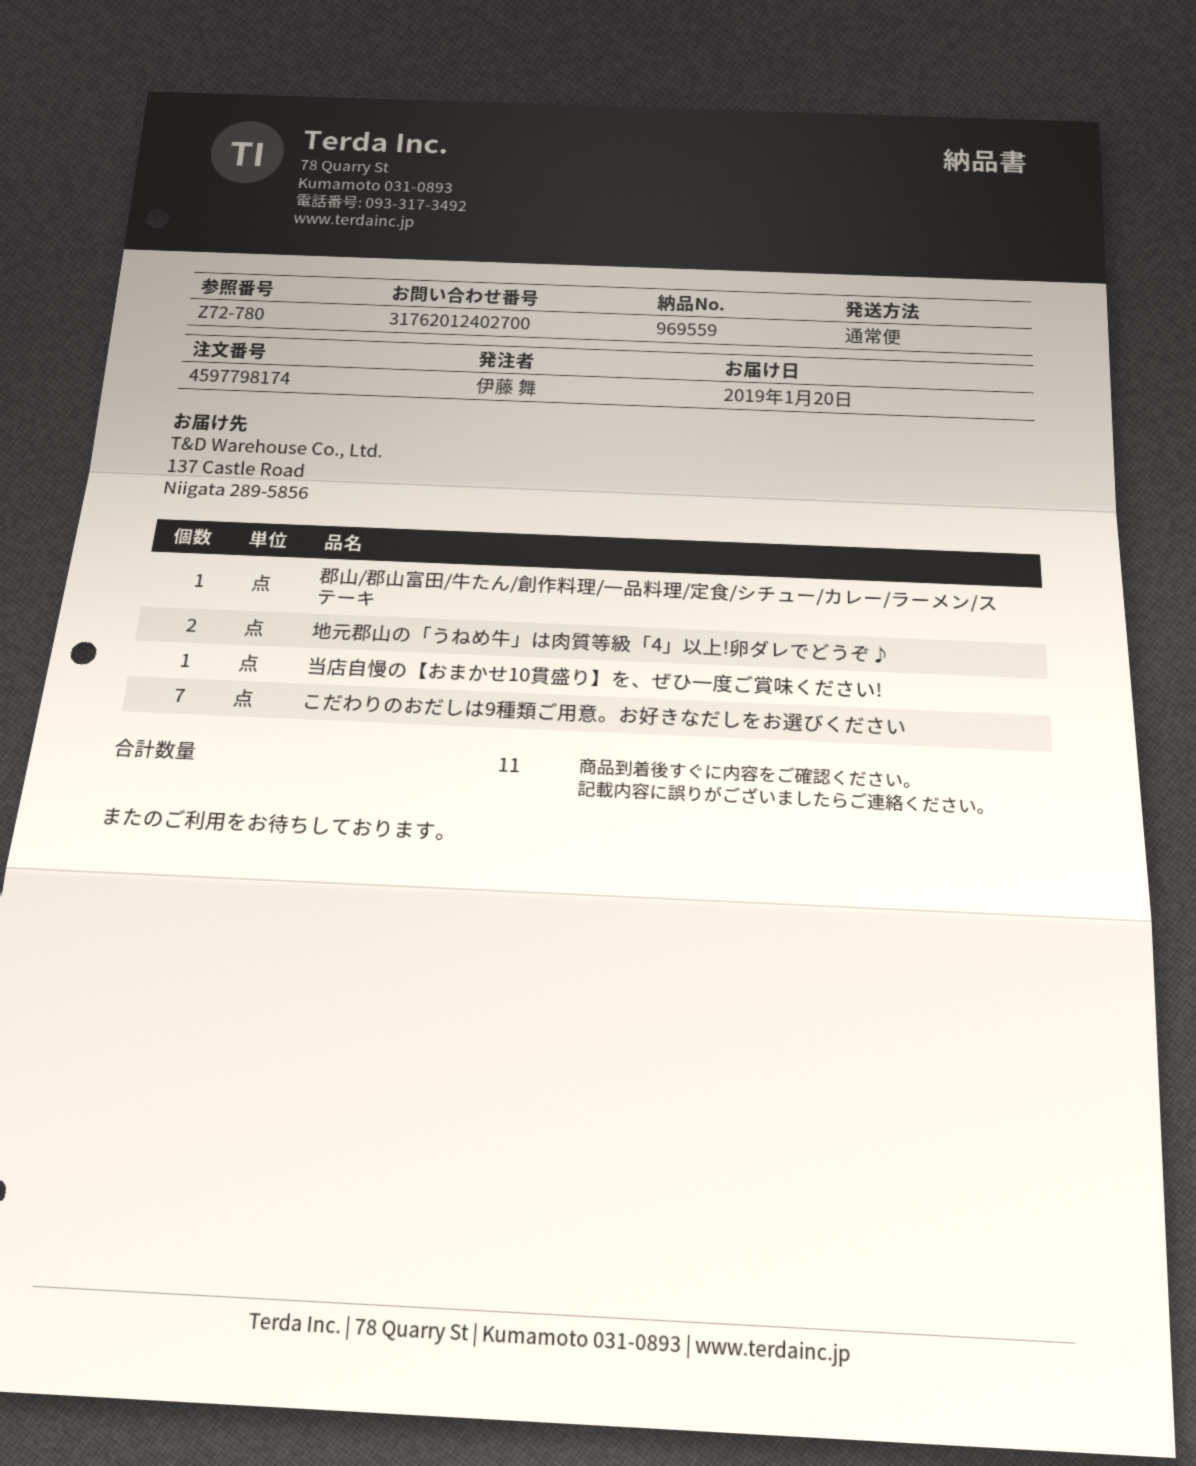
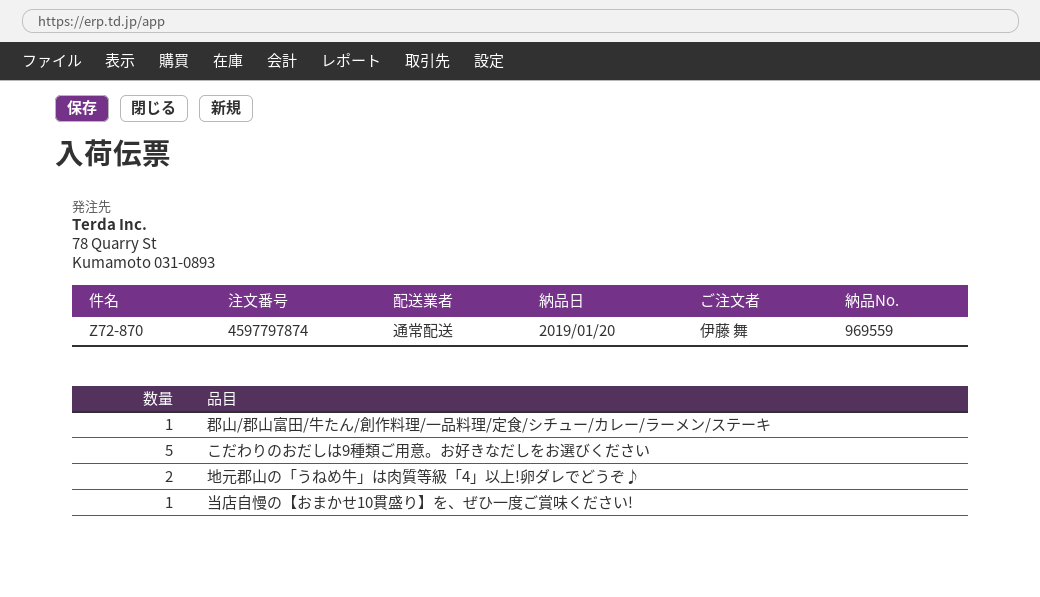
order number: 4597798174 -> 4597797874
reference: Z72-780 -> Z72-870
こだわりのおだしは9種類ご用意。お好きなだしをお選びください: 7 -> 5

